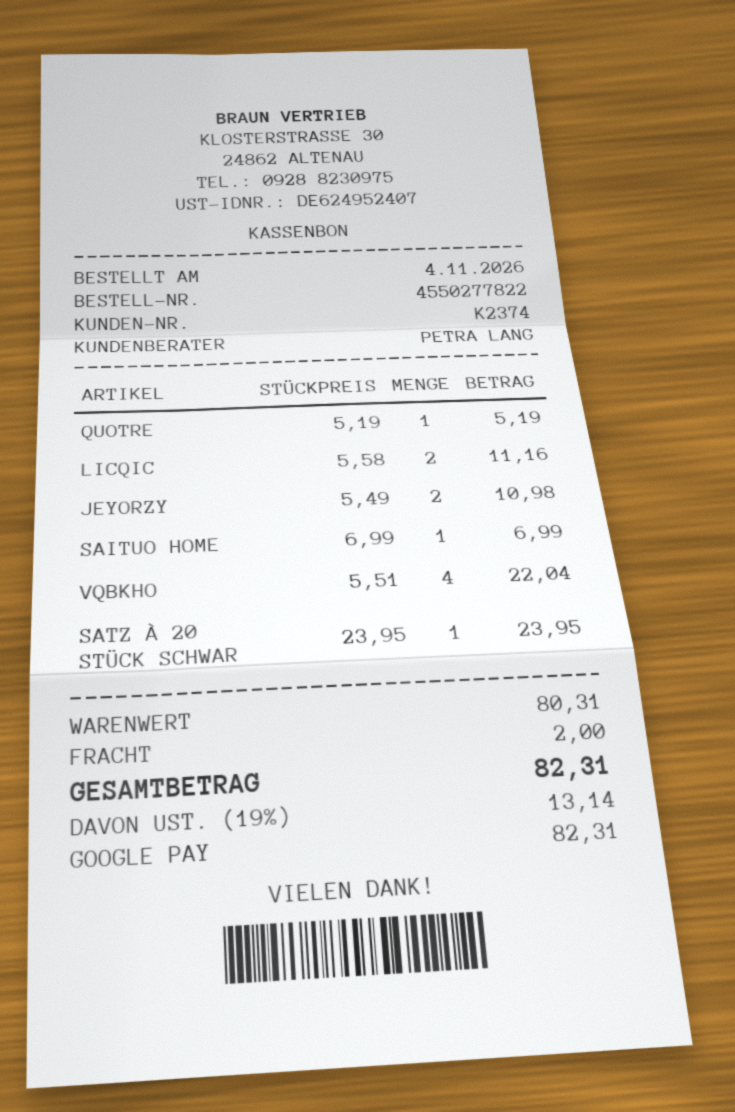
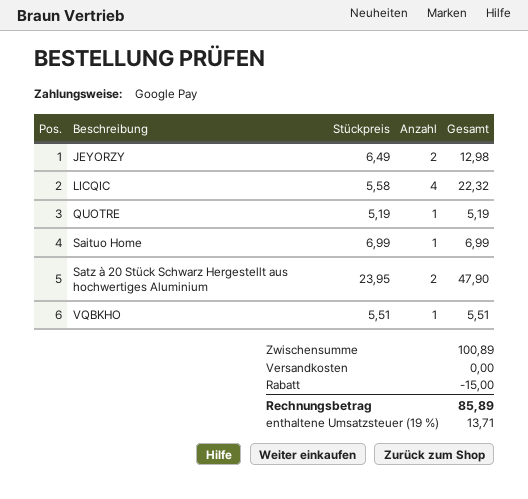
LICQIC: 2 x 5.58 = 11.16 -> 4 x 5.58 = 22.32
JEYORZY: 2 x 5.49 = 10.98 -> 2 x 6.49 = 12.98
VQBKHO: 4 x 5.51 = 22.04 -> 1 x 5.51 = 5.51
SATZ À 20 STÜCK SCHWAR: 1 x 23.95 = 23.95 -> 2 x 23.95 = 47.90
subtotal: 80.31 -> 100.89
discount: none -> 15.00
shipping: 2.00 -> 0.00
tax: 19% = 13.14 -> 19% = 13.71
total: 82.31 -> 85.89

